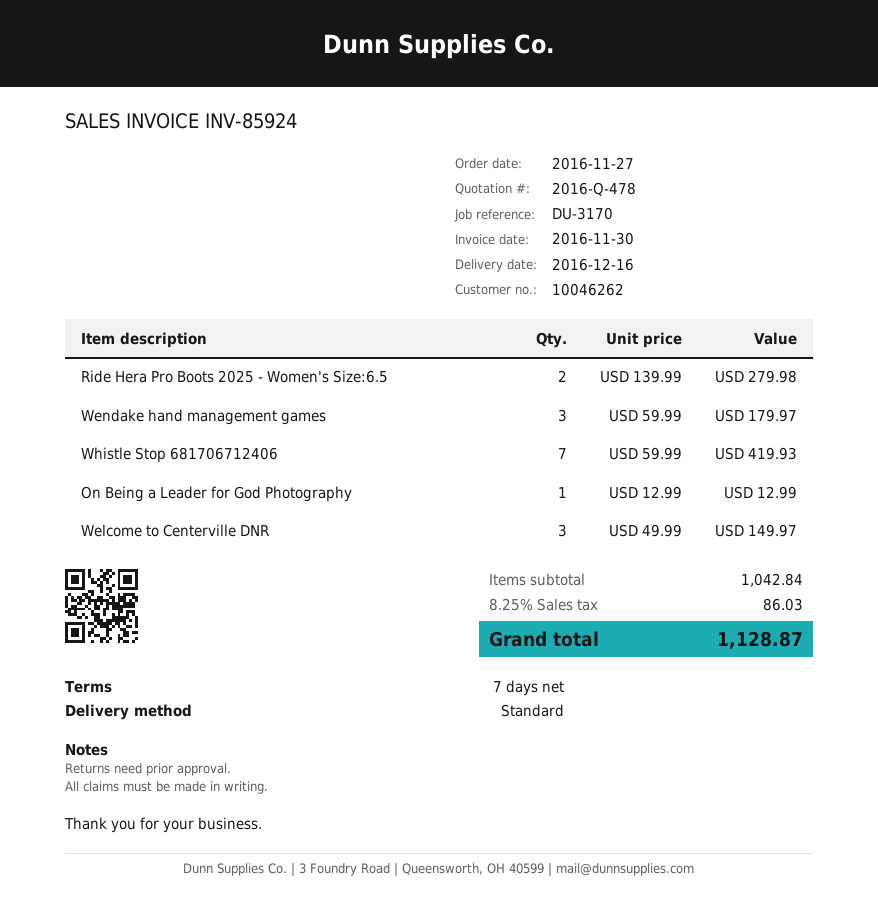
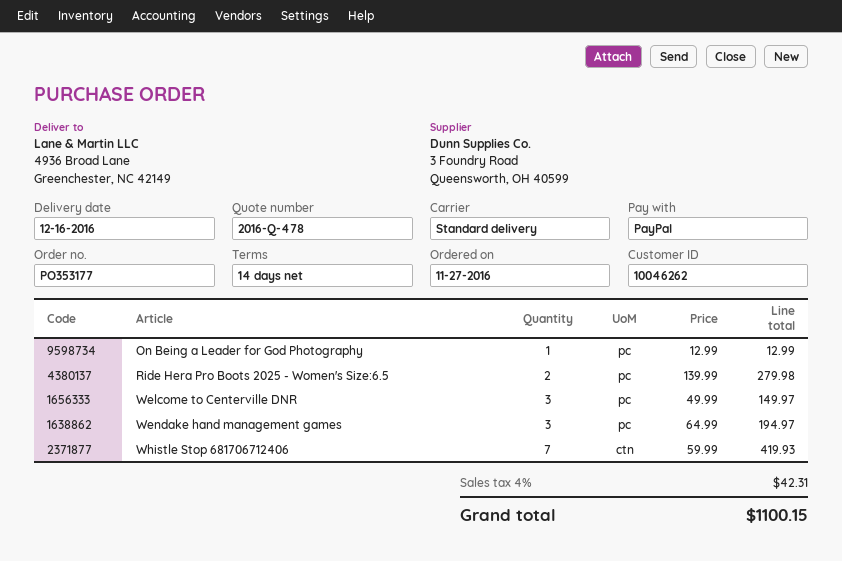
payment terms: 7 days -> 14 days
Wendake hand management games: 3 x 59.99 = 179.97 -> 3 x 64.99 = 194.97
tax: 8.25% = 86.03 -> 4% = 42.31
total: 1128.87 -> 1100.15

